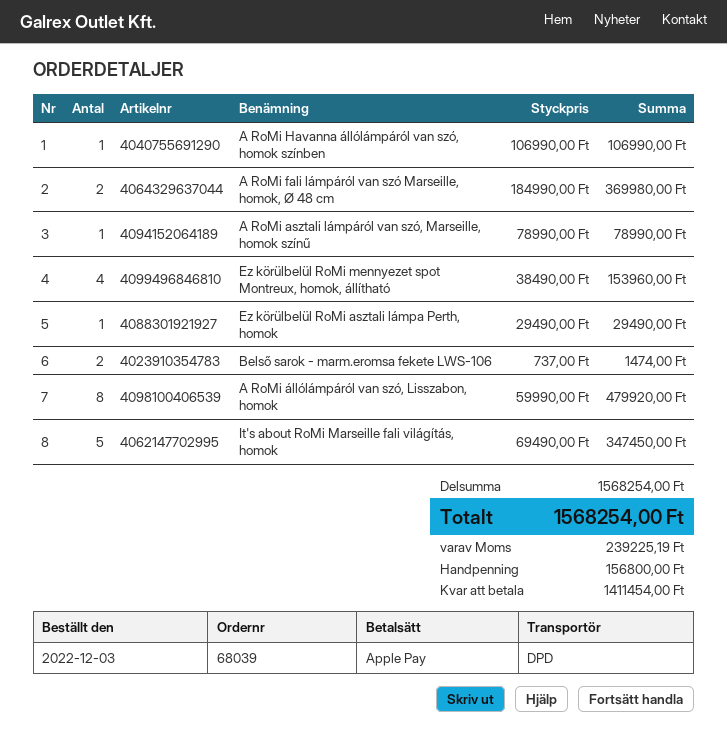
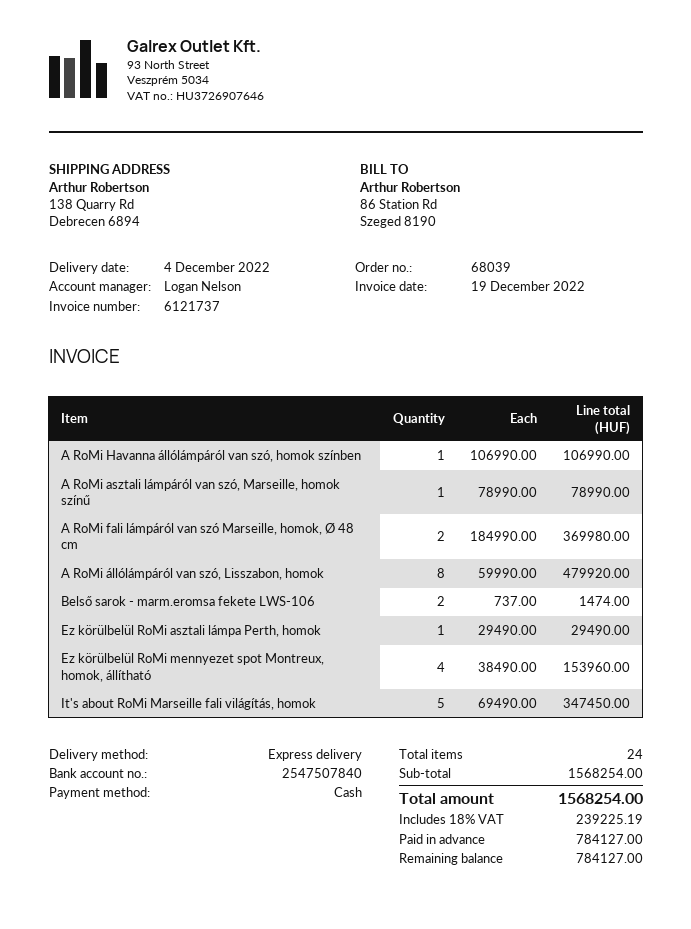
payment method: Apple Pay -> cash
shipping method: DPD -> express
deposit: 156800.00 -> 784127.00
balance: 1411454.00 -> 784127.00

